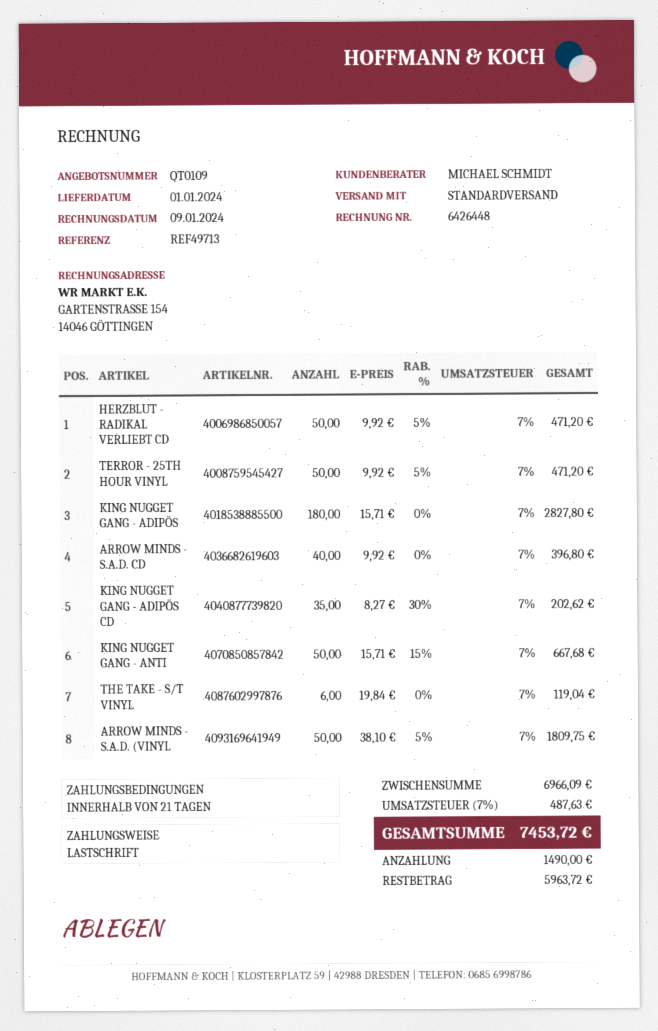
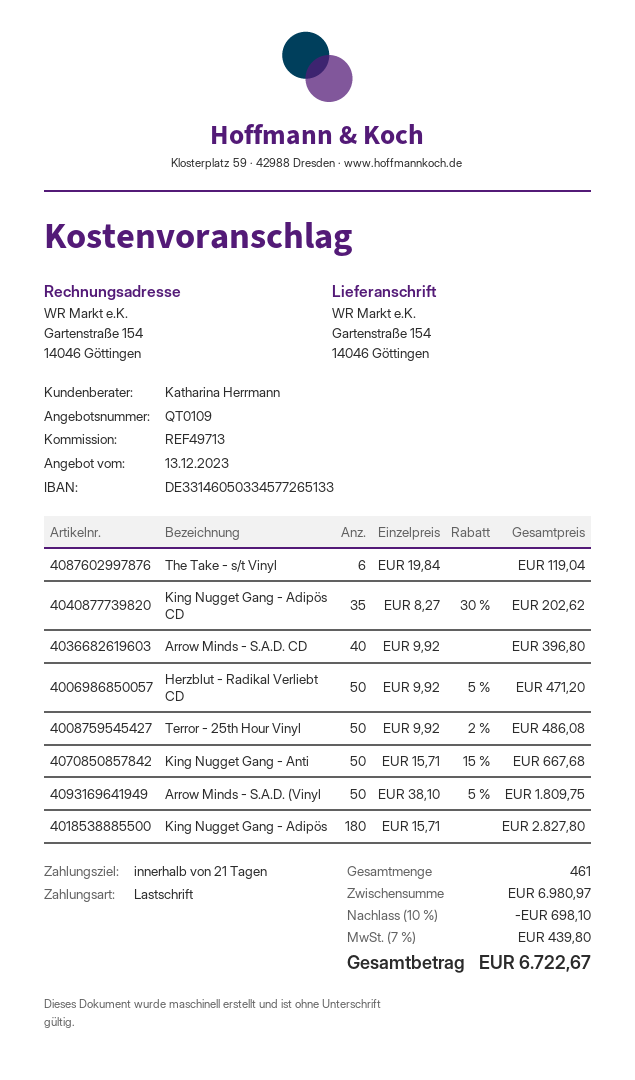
sales rep: MICHAEL SCHMIDT -> Katharina Herrmann
TERROR - 25TH HOUR VINYL: 50 x 9.92 - 5% = 471.20 -> 50 x 9.92 - 2% = 486.08
subtotal: 6966.09 -> 6980.97
discount: none -> 10% = 698.10
tax: 7% = 487.63 -> 7% = 439.80
total: 7453.72 -> 6722.67

